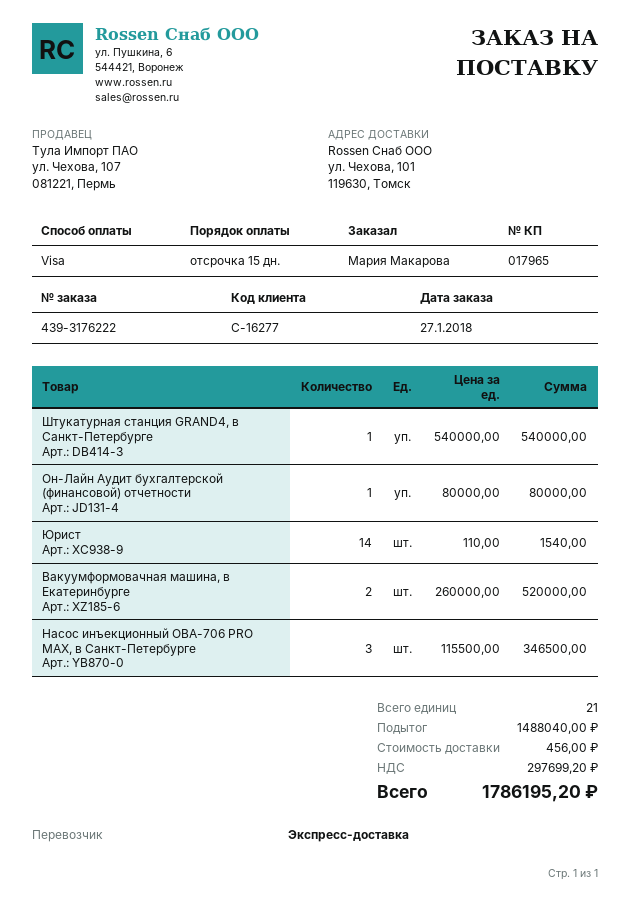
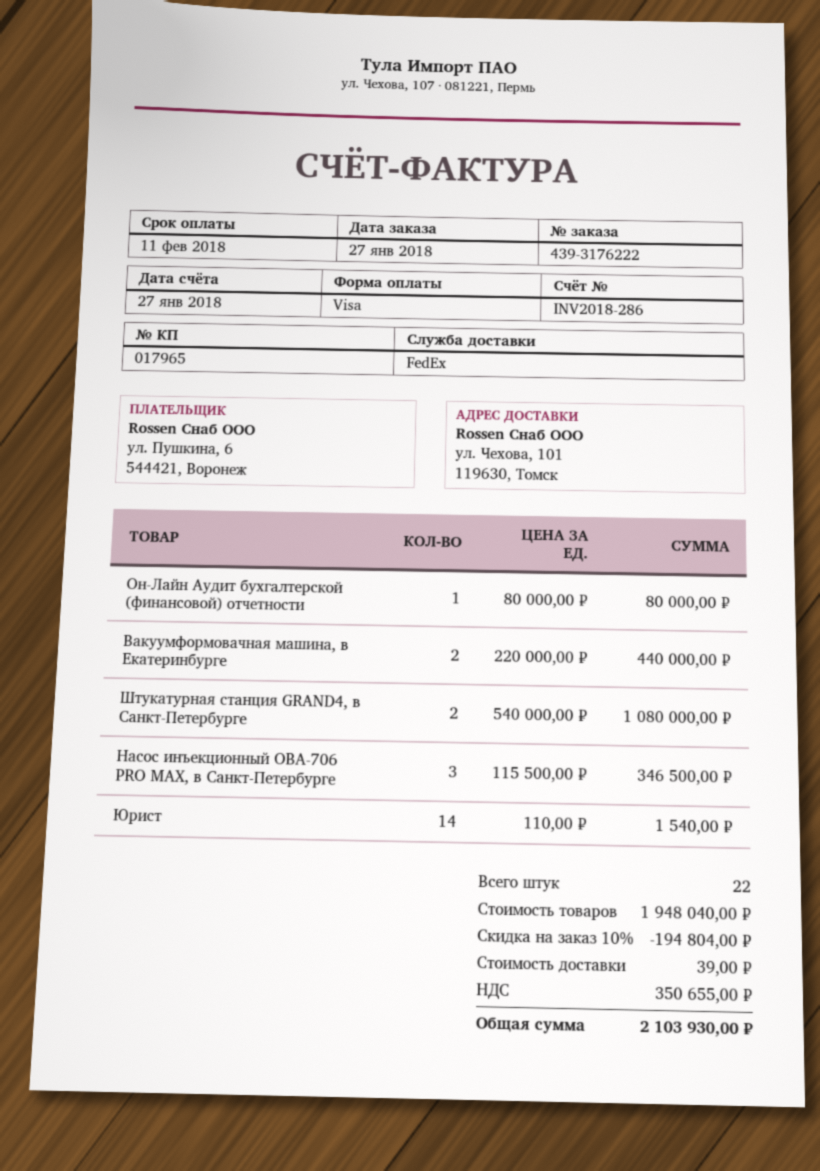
shipping method: express -> FedEx
Штукатурная станция GRAND4, в Санкт-Петербурге: 1 x 540000.00 = 540000.00 -> 2 x 540000.00 = 1080000.00
Вакуумформовачная машина, в Екатеринбурге: 2 x 260000.00 = 520000.00 -> 2 x 220000.00 = 440000.00
total quantity: 21 -> 22
subtotal: 1488040.00 -> 1948040.00
discount: none -> 10% = 194804.00
shipping: 456.00 -> 39.00
tax: 297699.20 -> 350655.00
total: 1786195.20 -> 2103930.00

